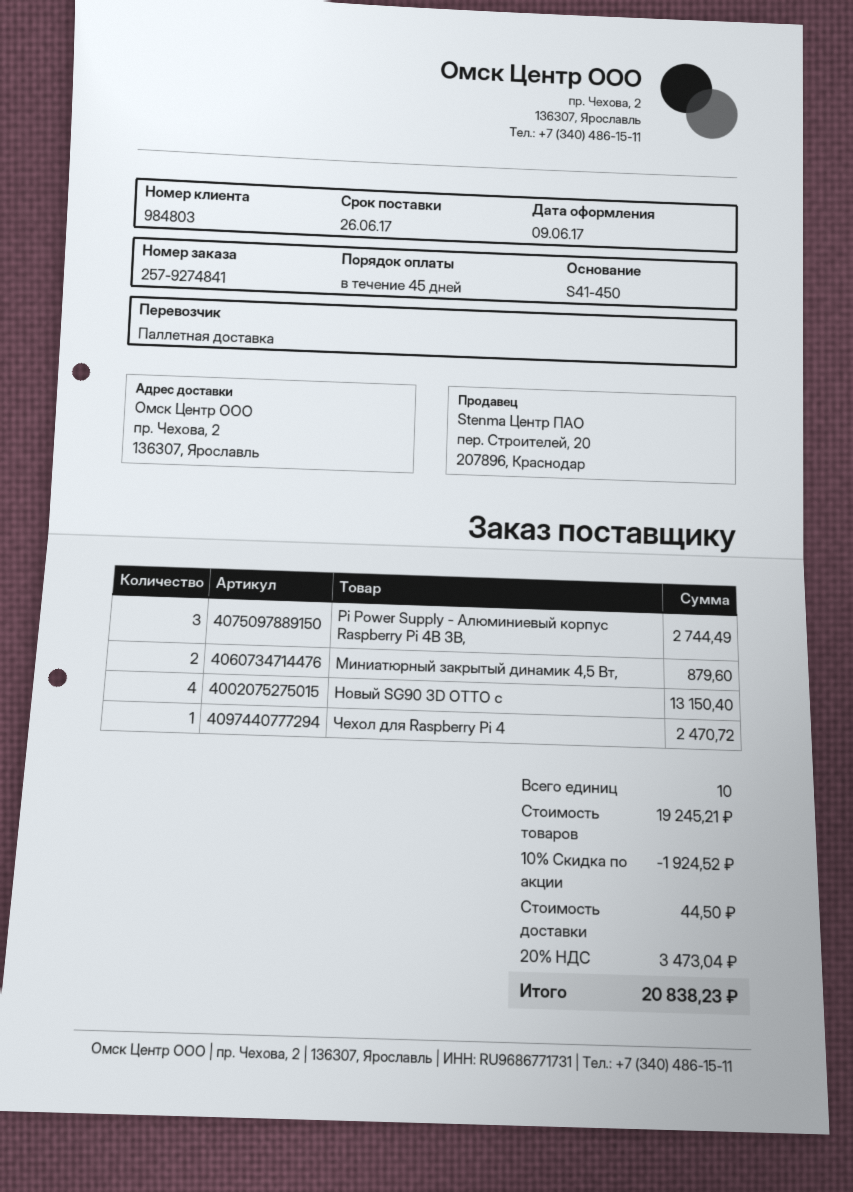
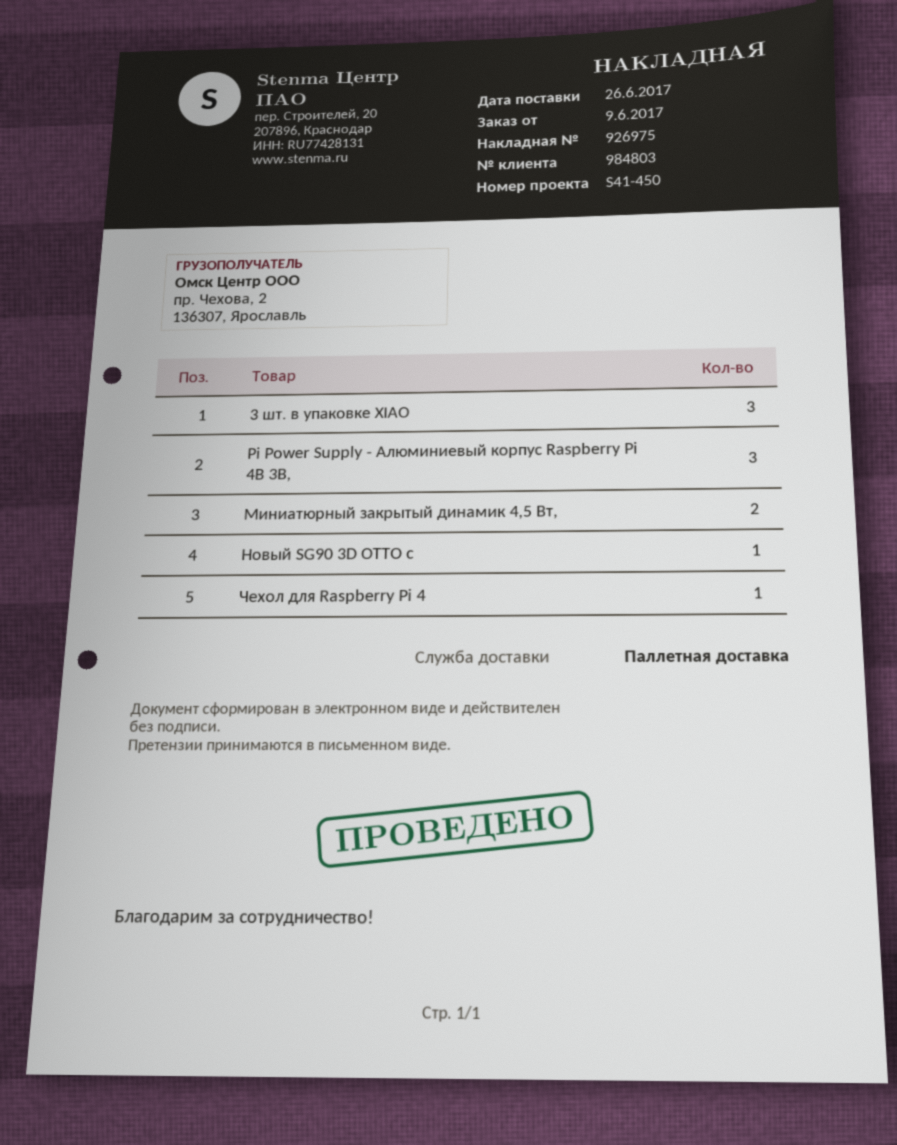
Новый SG90 3D OTTO с: 4 -> 1
3 шт. в упаковке XIAO: none -> 3

